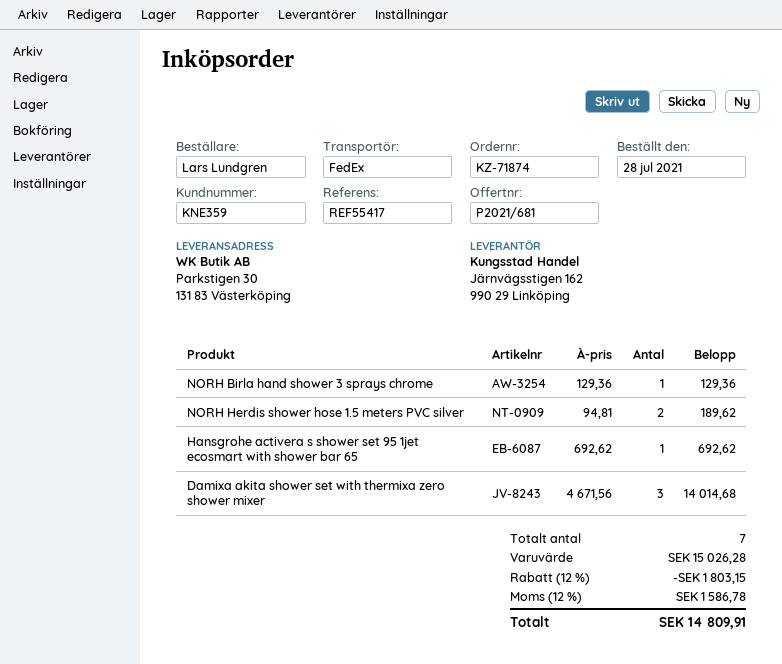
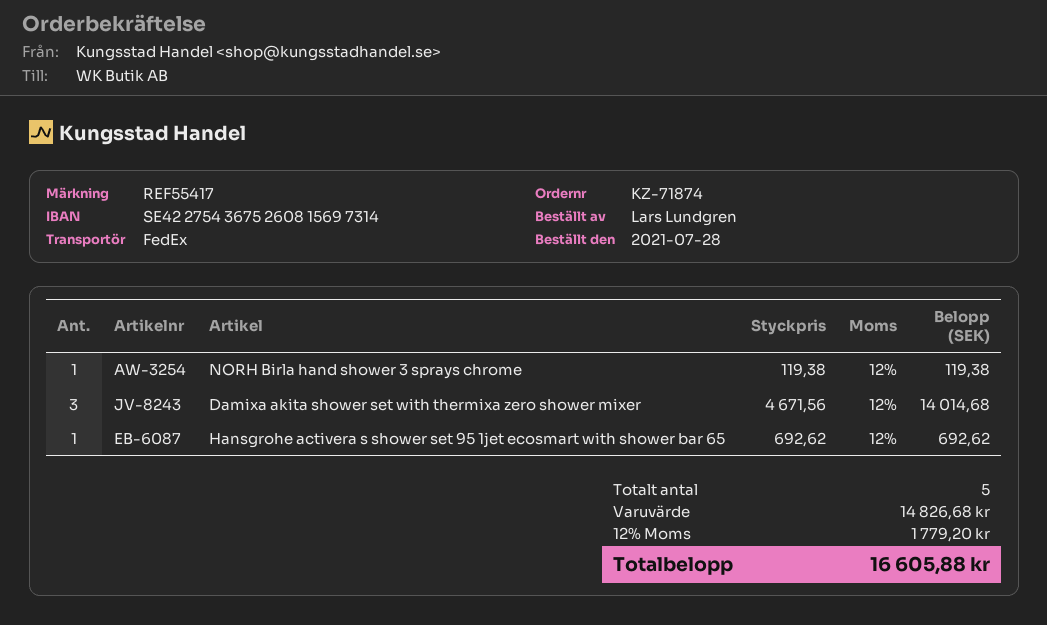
NORH Birla hand shower 3 sprays chrome: 1 x 129.36 = 129.36 -> 1 x 119.38 = 119.38
NORH Herdis shower hose 1.5 meters PVC silver: 2 x 94.81 = 189.62 -> none
total quantity: 7 -> 5
subtotal: 15026.28 -> 14826.68
discount: 12% = 1803.15 -> none
tax: 12% = 1586.78 -> 12% = 1779.20
total: 14809.91 -> 16605.88

